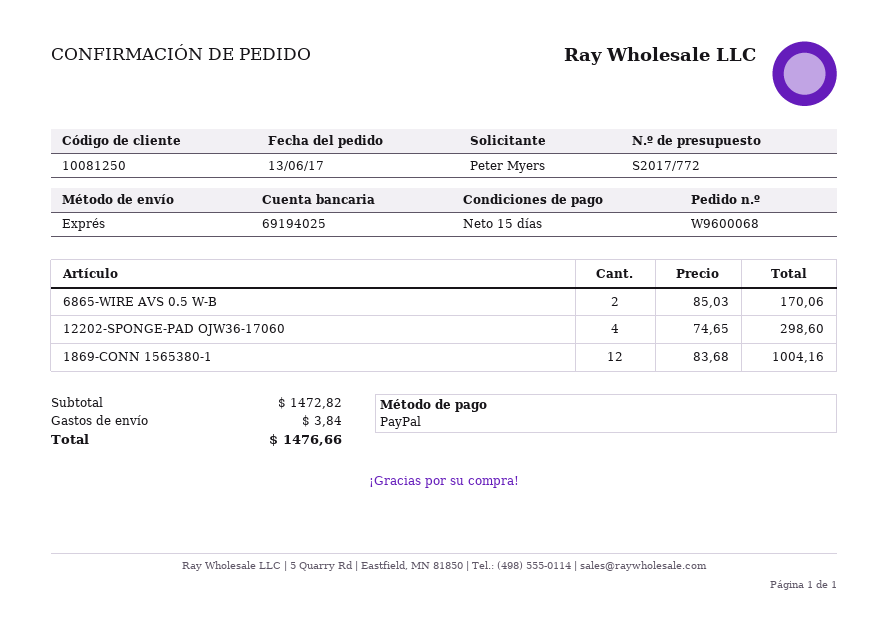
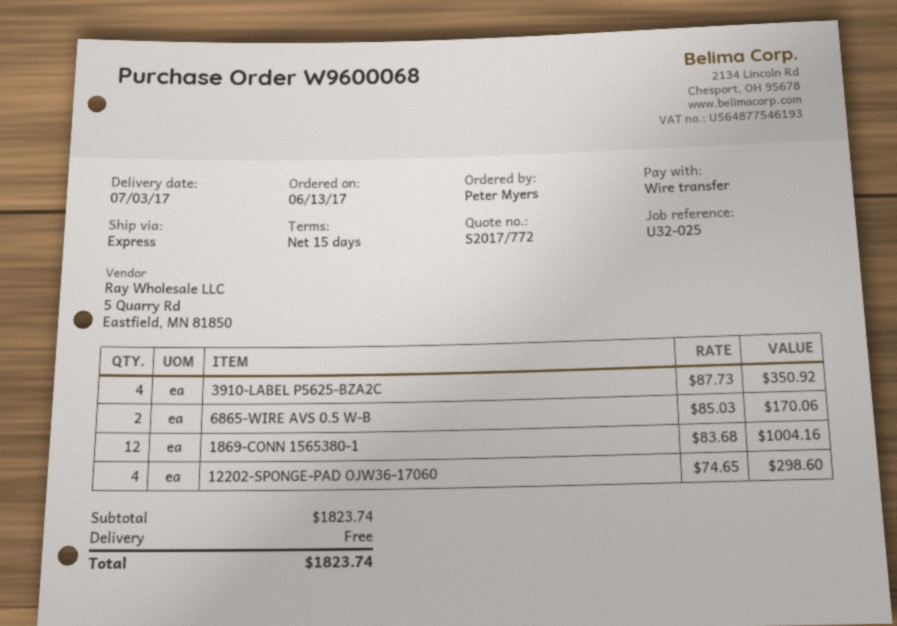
payment method: PayPal -> bank transfer
3910-LABEL P5625-BZA2C: none -> 4 x 87.73 = 350.92
subtotal: 1472.82 -> 1823.74
shipping: 3.84 -> 0.00
total: 1476.66 -> 1823.74

